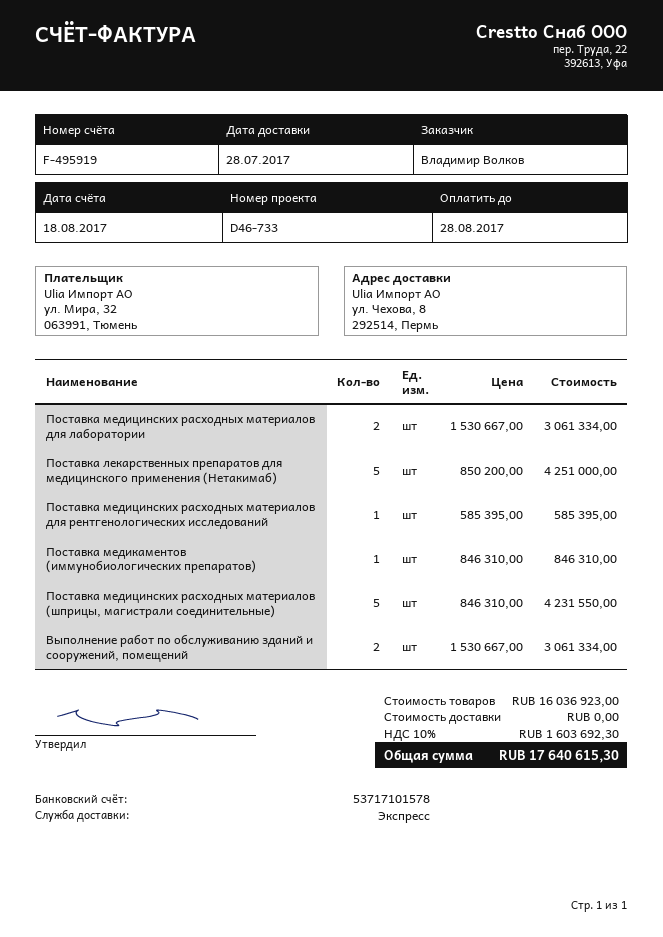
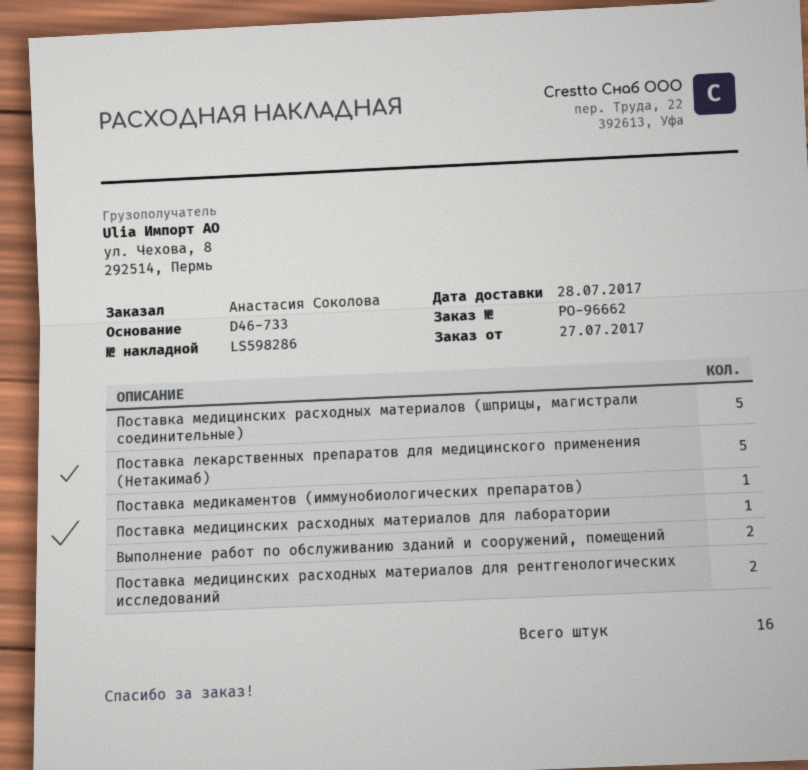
ordered by: Владимир Волков -> Анастасия Соколова
Поставка медицинских расходных материалов для лаборатории: 2 -> 1
Поставка медицинских расходных материалов для рентгенологических исследований: 1 -> 2

